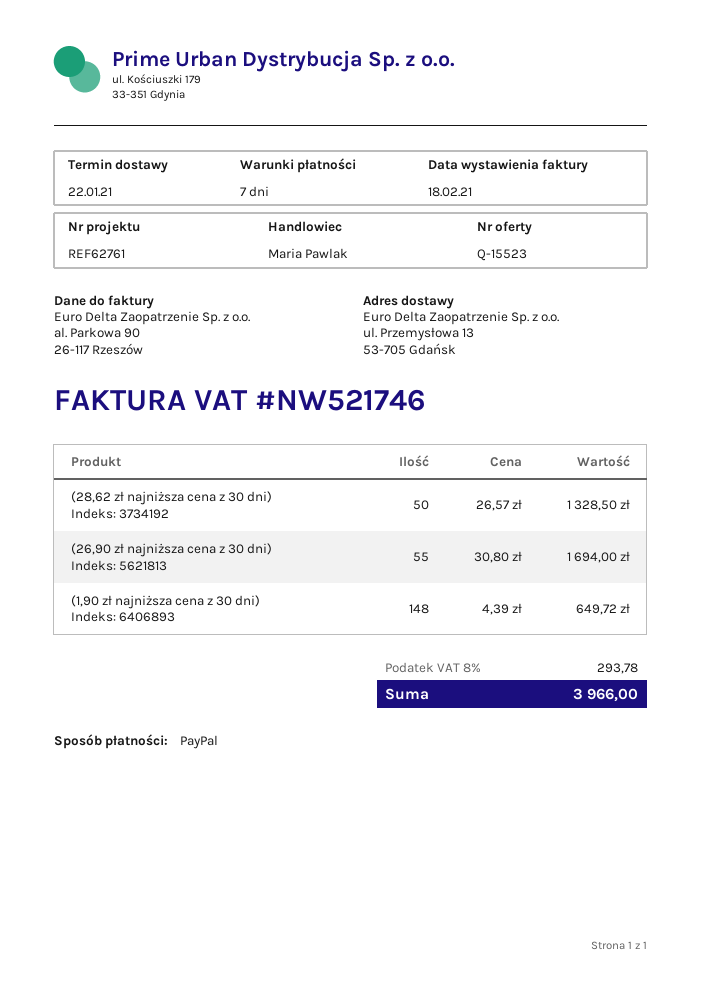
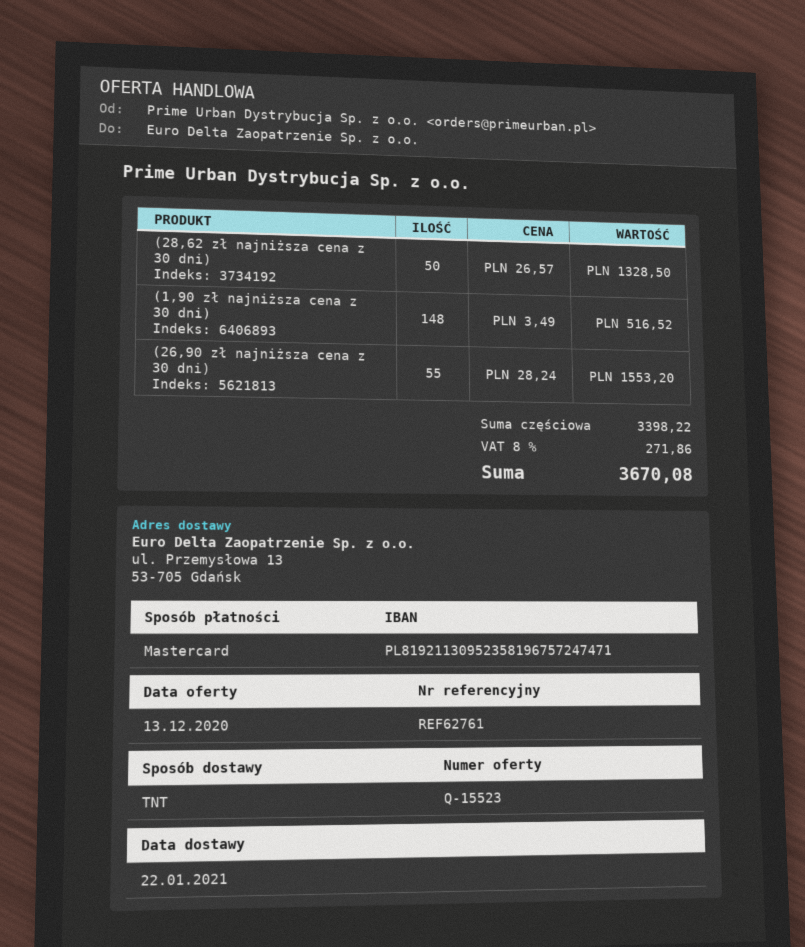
payment method: PayPal -> Mastercard
(26,90 zł najniższa cena z 30 dni): 55 x 30.80 = 1694.00 -> 55 x 28.24 = 1553.20
(1,90 zł najniższa cena z 30 dni): 148 x 4.39 = 649.72 -> 148 x 3.49 = 516.52
tax: 8% = 293.78 -> 8% = 271.86
total: 3966.00 -> 3670.08

